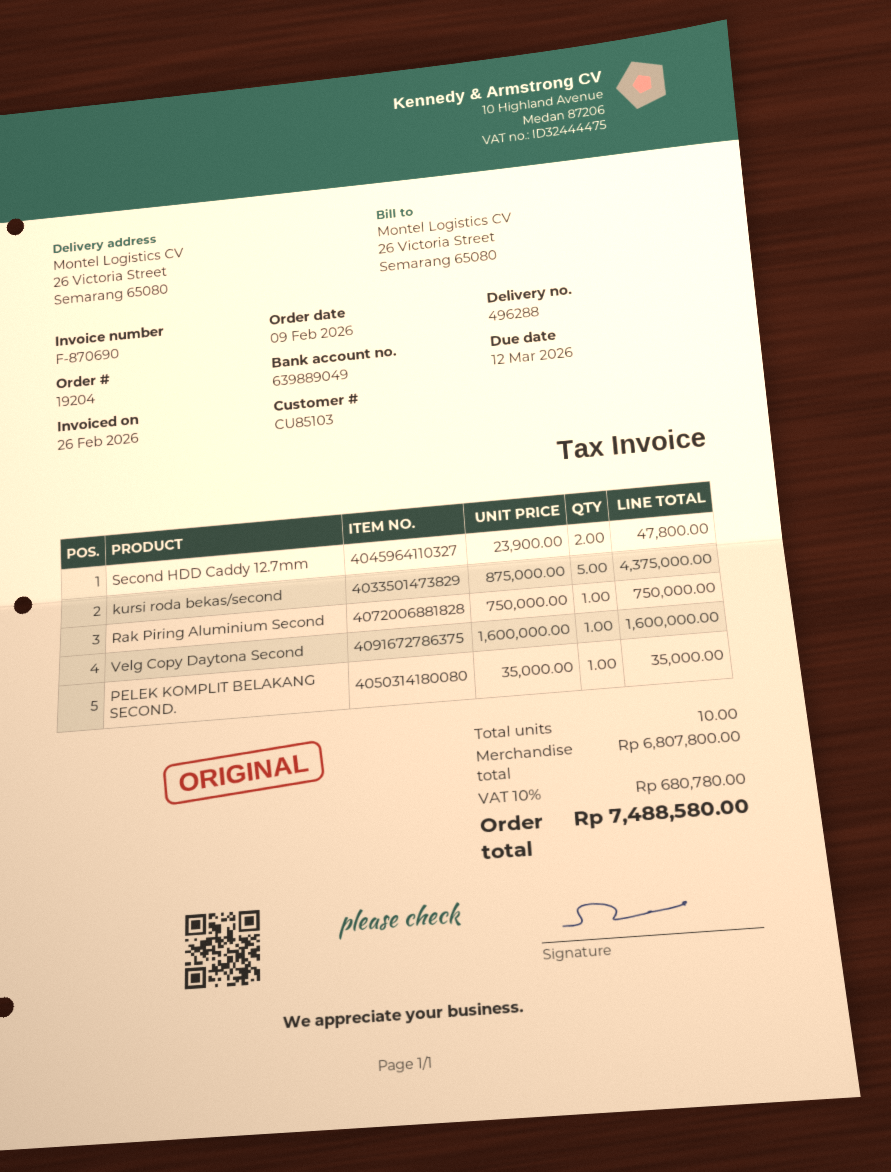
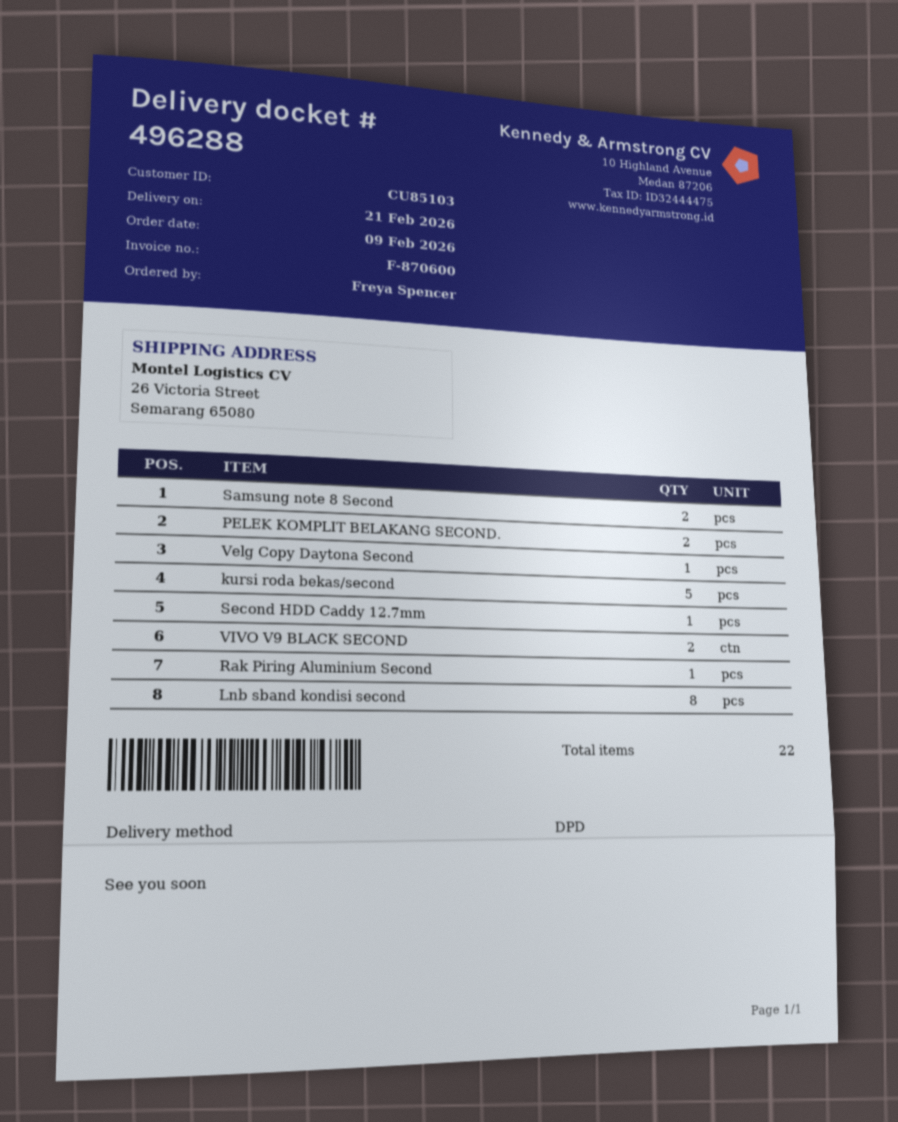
invoice number: F-870690 -> F-870600
Second HDD Caddy 12.7mm: 2 -> 1
PELEK KOMPLIT BELAKANG SECOND.: 1 -> 2
Samsung note 8 Second: none -> 2
VIVO V9 BLACK SECOND: none -> 2
Lnb sband kondisi second: none -> 8
total quantity: 10 -> 22

